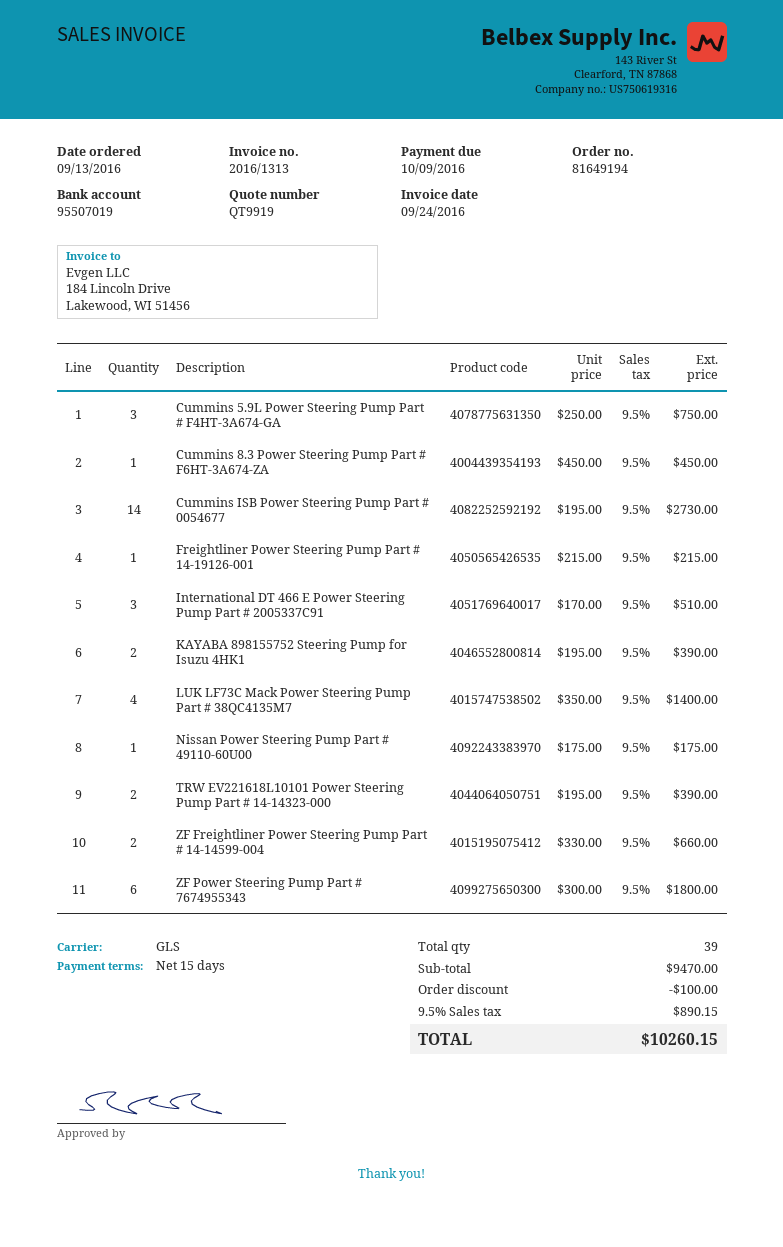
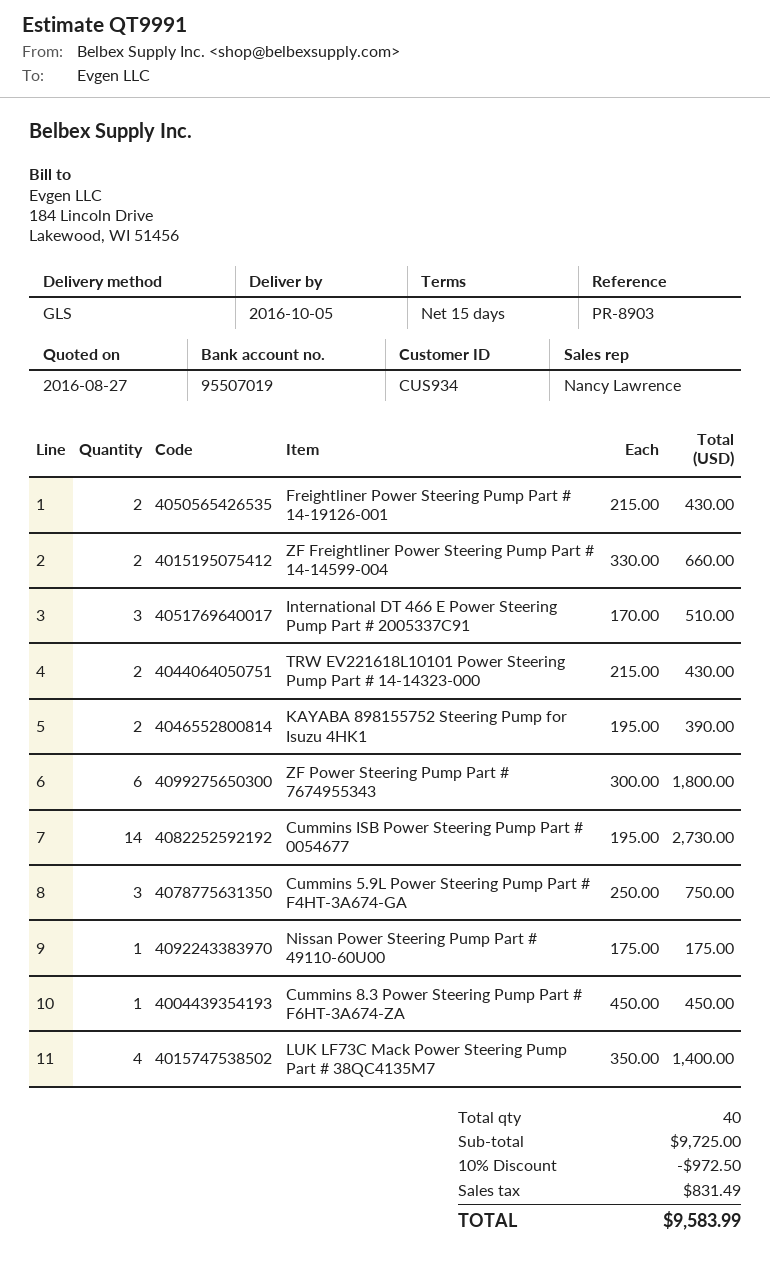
quote number: QT9919 -> QT9991
Freightliner Power Steering Pump Part # 14-19126-001: 1 x 215.00 = 215.00 -> 2 x 215.00 = 430.00
TRW EV221618L10101 Power Steering Pump Part # 14-14323-000: 2 x 195.00 = 390.00 -> 2 x 215.00 = 430.00
total quantity: 39 -> 40
subtotal: 9470.00 -> 9725.00
discount: 100.00 -> 972.50
tax: 890.15 -> 831.49
total: 10260.15 -> 9583.99

